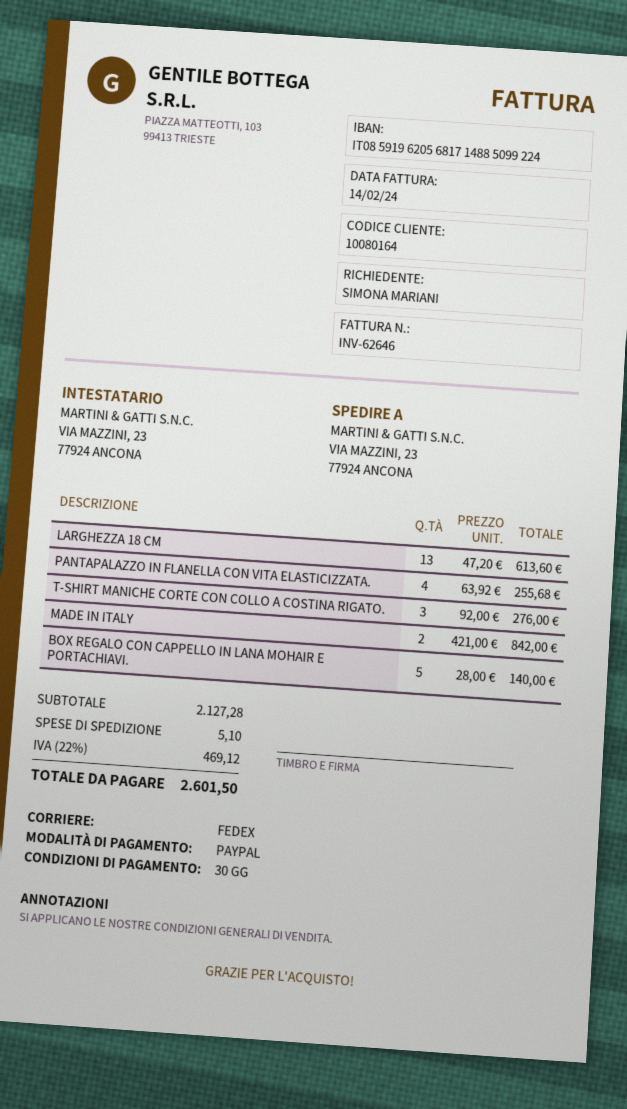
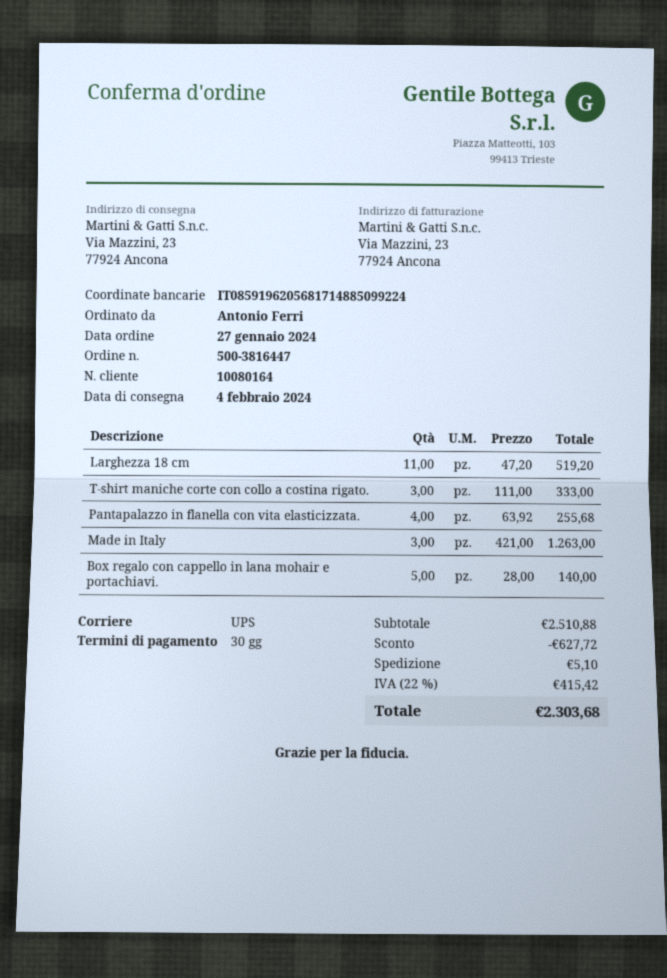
ordered by: SIMONA MARIANI -> Antonio Ferri
shipping method: FedEx -> UPS
LARGHEZZA 18 CM: 13 x 47.20 = 613.60 -> 11 x 47.20 = 519.20
T-SHIRT MANICHE CORTE CON COLLO A COSTINA RIGATO.: 3 x 92.00 = 276.00 -> 3 x 111.00 = 333.00
MADE IN ITALY: 2 x 421.00 = 842.00 -> 3 x 421.00 = 1263.00
subtotal: 2127.28 -> 2510.88
discount: none -> 627.72
tax: 22% = 469.12 -> 22% = 415.42
total: 2601.50 -> 2303.68

